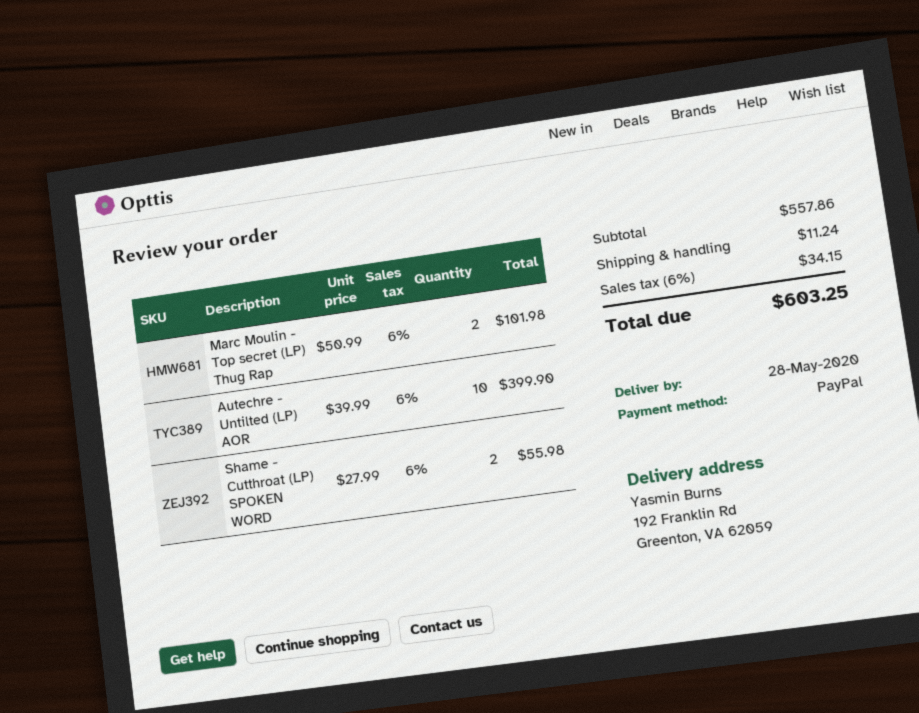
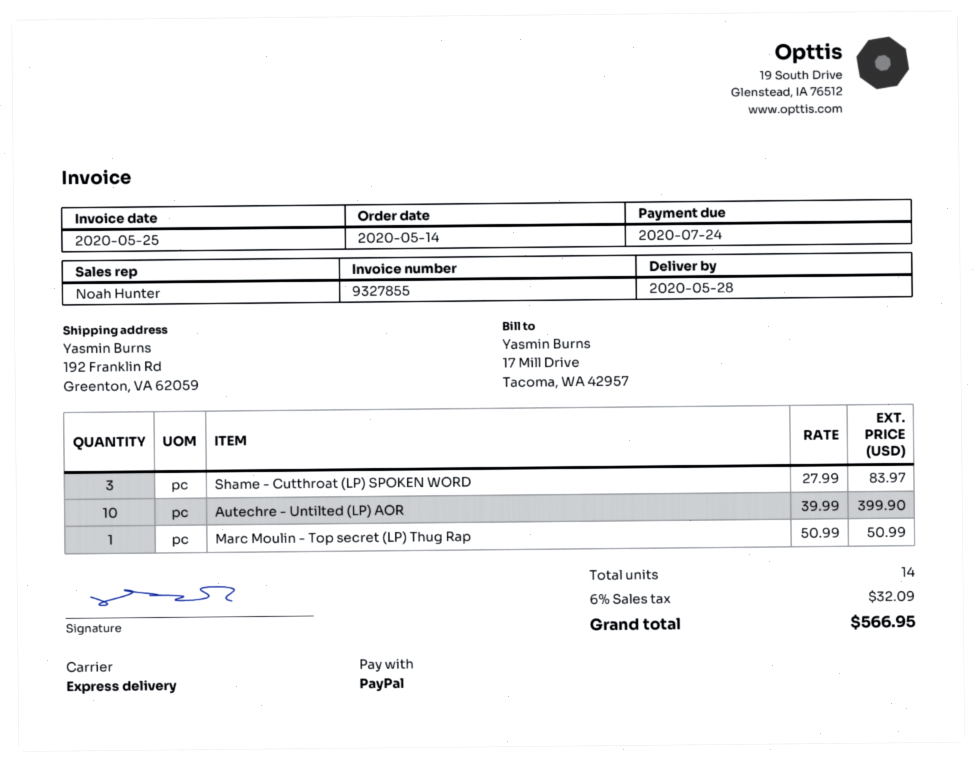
Marc Moulin - Top secret (LP) Thug Rap: 2 x 50.99 = 101.98 -> 1 x 50.99 = 50.99
Shame - Cutthroat (LP) SPOKEN WORD: 2 x 27.99 = 55.98 -> 3 x 27.99 = 83.97
shipping: 11.24 -> none
tax: 6% = 34.15 -> 6% = 32.09
total: 603.25 -> 566.95

